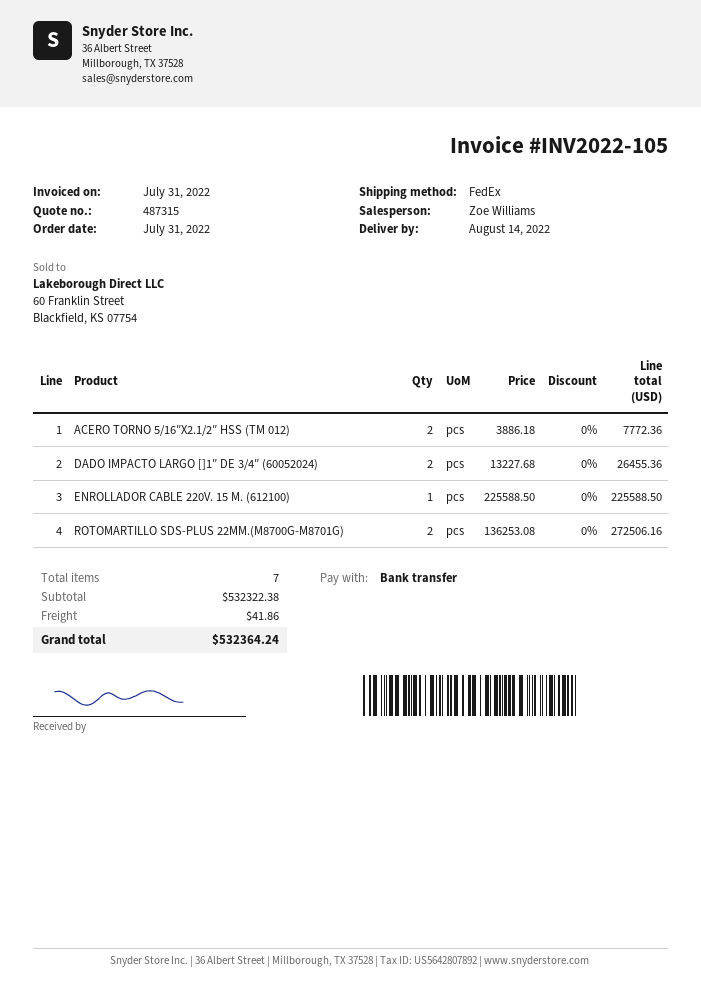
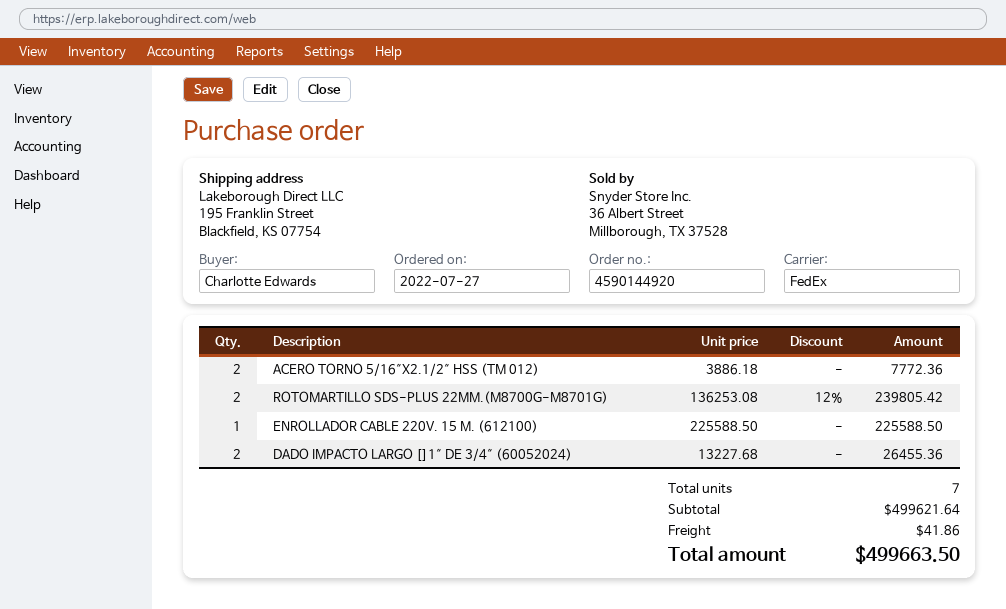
order date: 2022-07-31 -> 2022-07-27
ROTOMARTILLO SDS-PLUS 22MM.(M8700G-M8701G): 2 x 136253.08 = 272506.16 -> 2 x 136253.08 - 12% = 239805.42
subtotal: 532322.38 -> 499621.64
total: 532364.24 -> 499663.50

